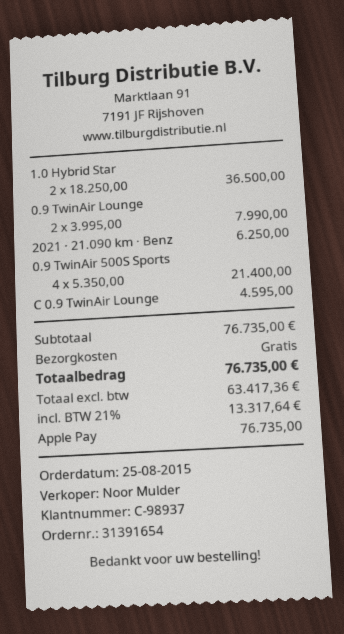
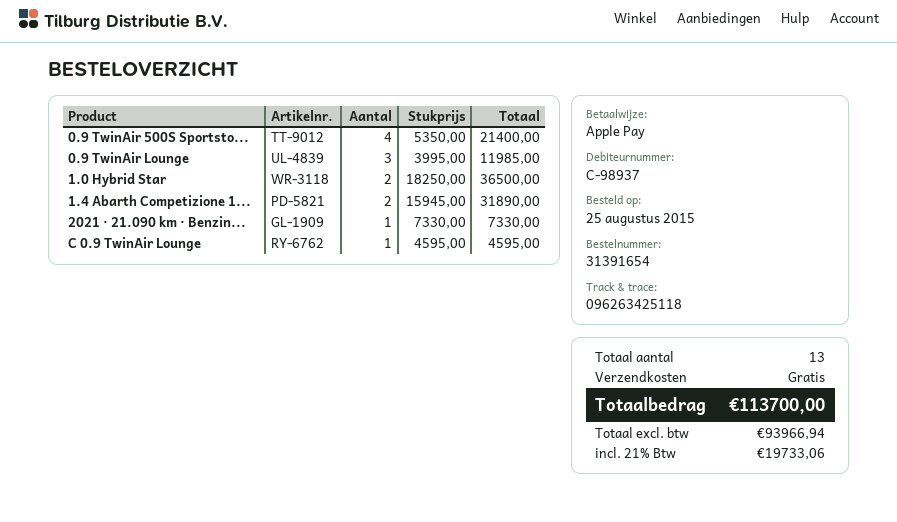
0.9 TwinAir Lounge: 2 x 3995.00 = 7990.00 -> 3 x 3995.00 = 11985.00
2021 · 21.090 km · Benz: 1 x 6250.00 = 6250.00 -> 1 x 7330.00 = 7330.00
1.4 Abarth Competizione 1...: none -> 2 x 15945.00 = 31890.00
net: 63417.36 -> 93966.94
tax: 21% = 13317.64 -> 21% = 19733.06
total: 76735.00 -> 113700.00

